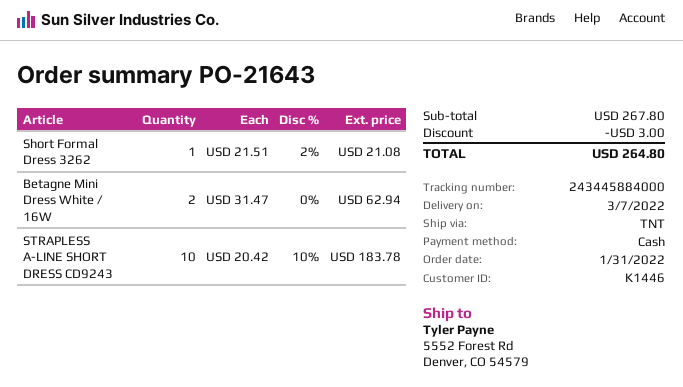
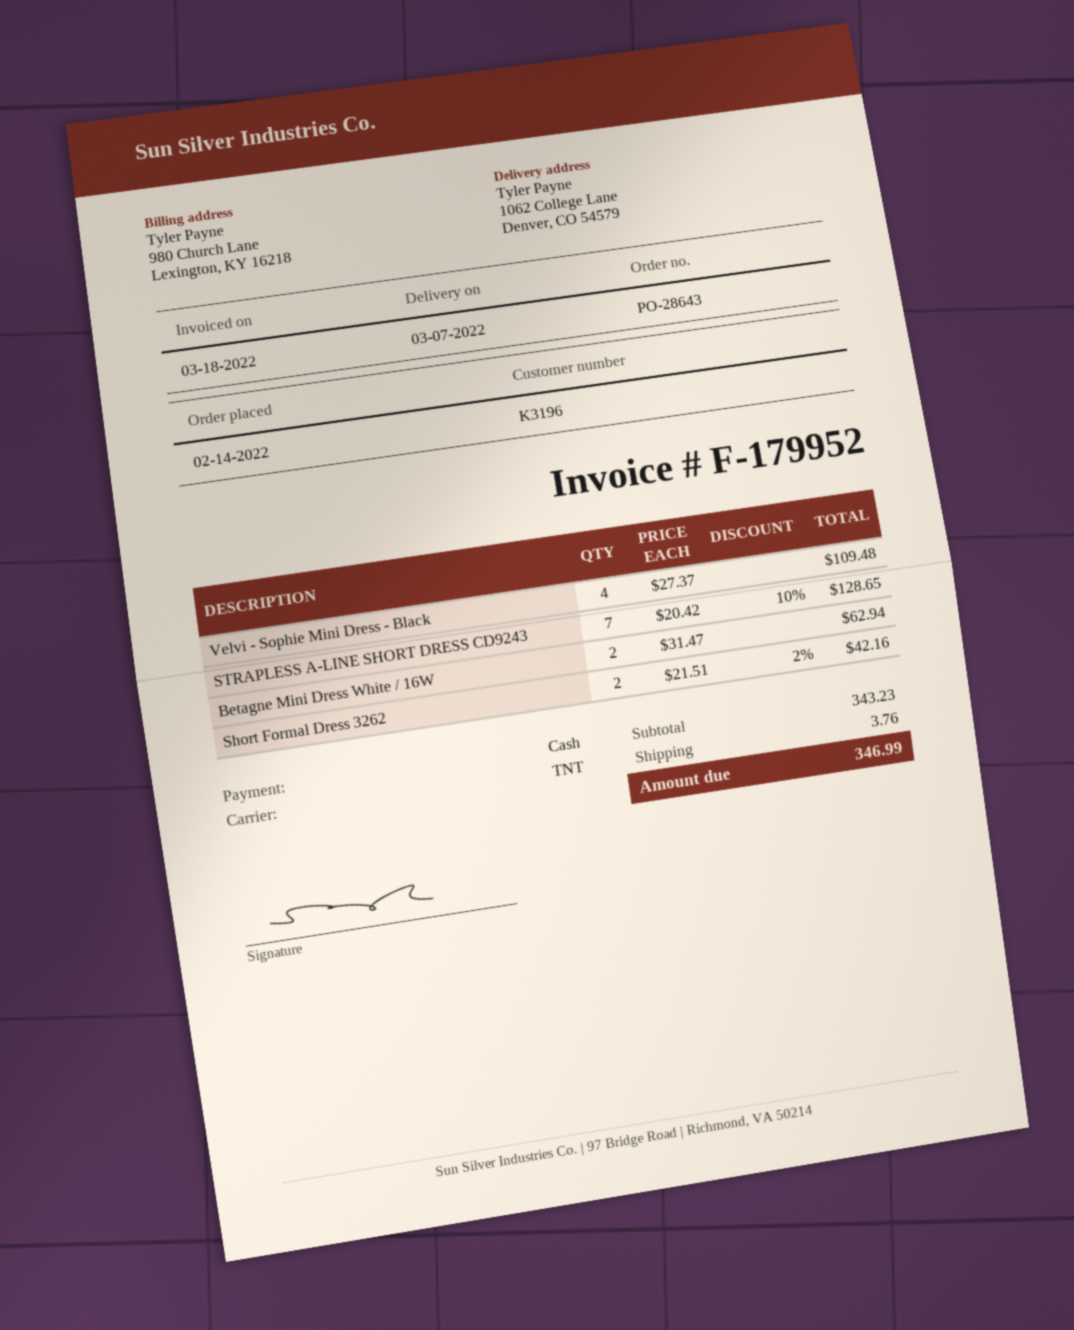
order number: PO-21643 -> PO-28643
order date: 2022-01-31 -> 2022-02-14
customer number: K1446 -> K3196
ship to: 5552 Forest Rd, Denver, CO 54579 -> 1062 College Lane, Denver, CO 54579
Short Formal Dress 3262: 1 x 21.51 - 2% = 21.08 -> 2 x 21.51 - 2% = 42.16
STRAPLESS A-LINE SHORT DRESS CD9243: 10 x 20.42 - 10% = 183.78 -> 7 x 20.42 - 10% = 128.65
Velvi - Sophie Mini Dress - Black: none -> 4 x 27.37 = 109.48
subtotal: 267.80 -> 343.23
discount: 3.00 -> none
shipping: none -> 3.76
total: 264.80 -> 346.99

